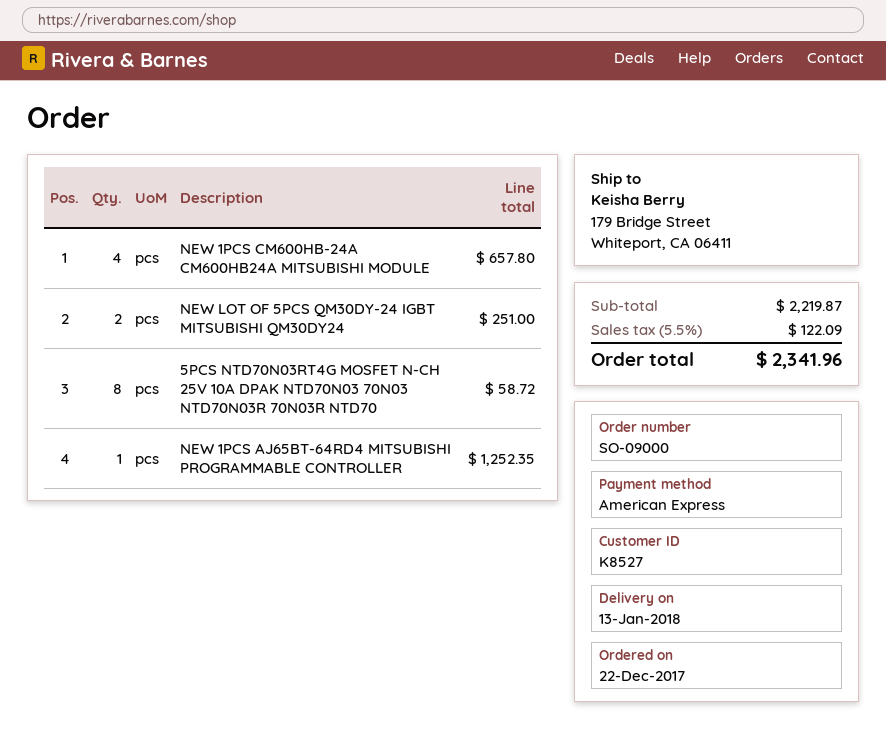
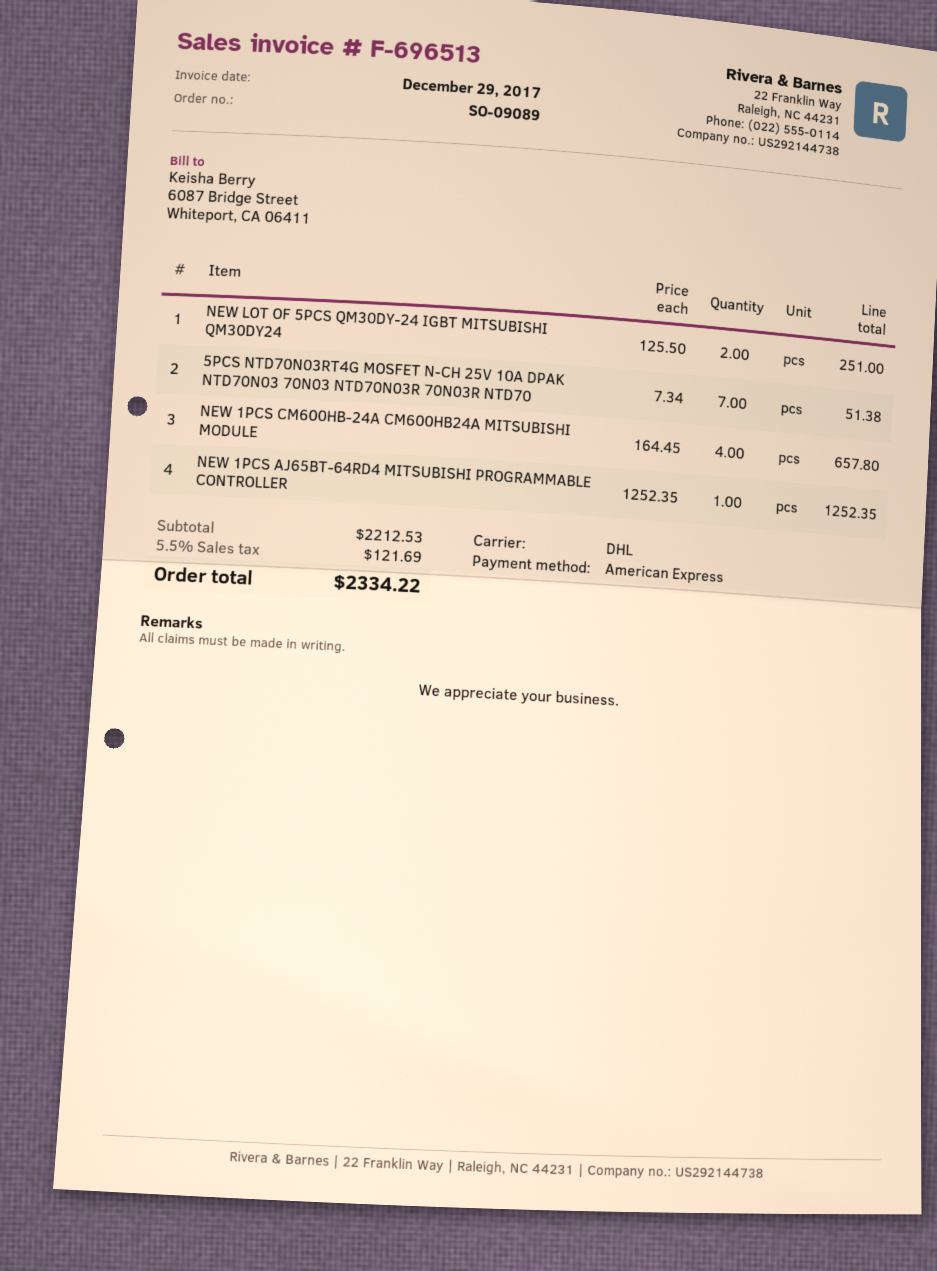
order number: SO-09000 -> SO-09089
5PCS NTD70N03RT4G MOSFET N-CH 25V 10A DPAK NTD70N03 70N03 NTD70N03R 70N03R NTD70: 8 for 58.72 -> 7 for 51.38
subtotal: 2219.87 -> 2212.53
tax: 5.5% = 122.09 -> 5.5% = 121.69
total: 2341.96 -> 2334.22

